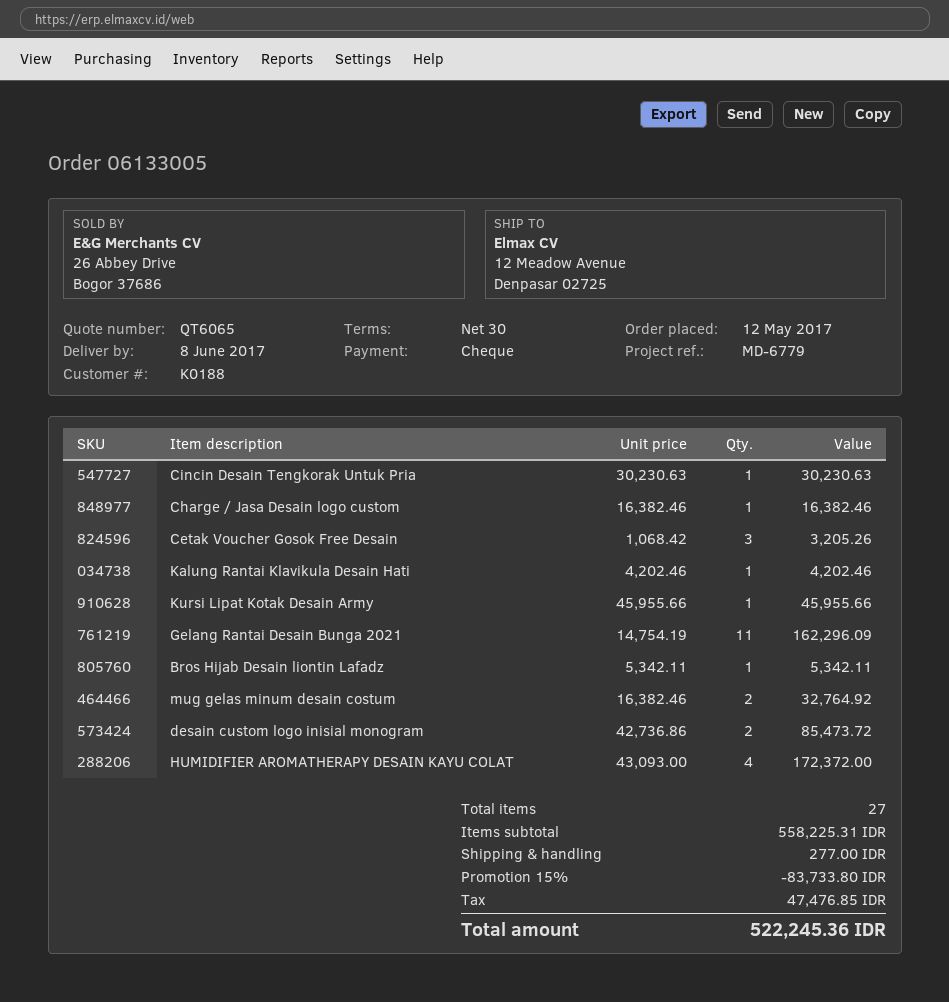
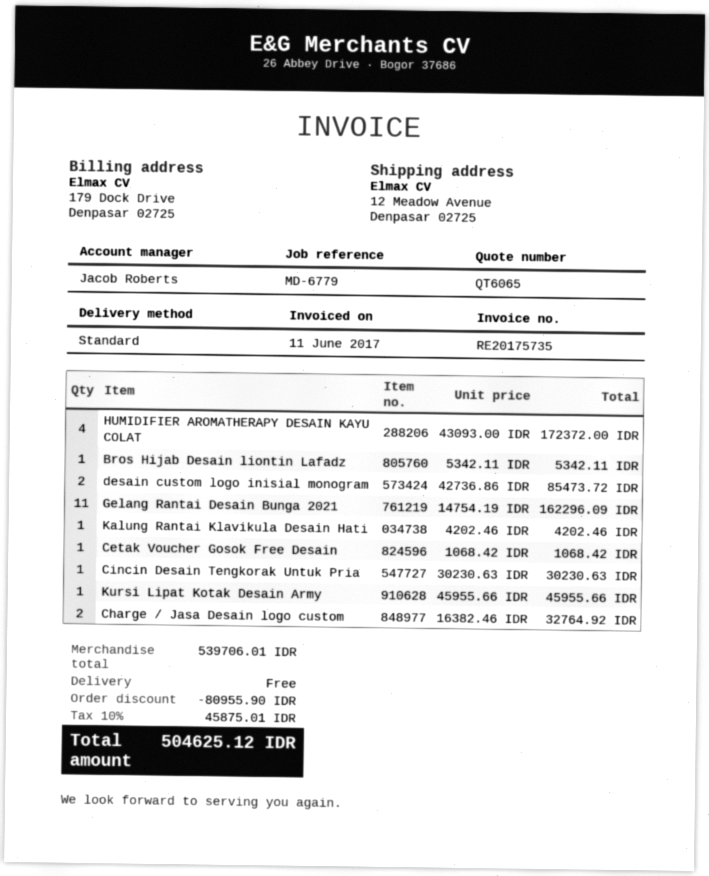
Charge / Jasa Desain logo custom: 1 x 16382.46 = 16382.46 -> 2 x 16382.46 = 32764.92
Cetak Voucher Gosok Free Desain: 3 x 1068.42 = 3205.26 -> 1 x 1068.42 = 1068.42
mug gelas minum desain costum: 2 x 16382.46 = 32764.92 -> none
subtotal: 558225.31 -> 539706.01
discount: 83733.80 -> 80955.90
shipping: 277.00 -> 0.00
tax: 47476.85 -> 45875.01
total: 522245.36 -> 504625.12

